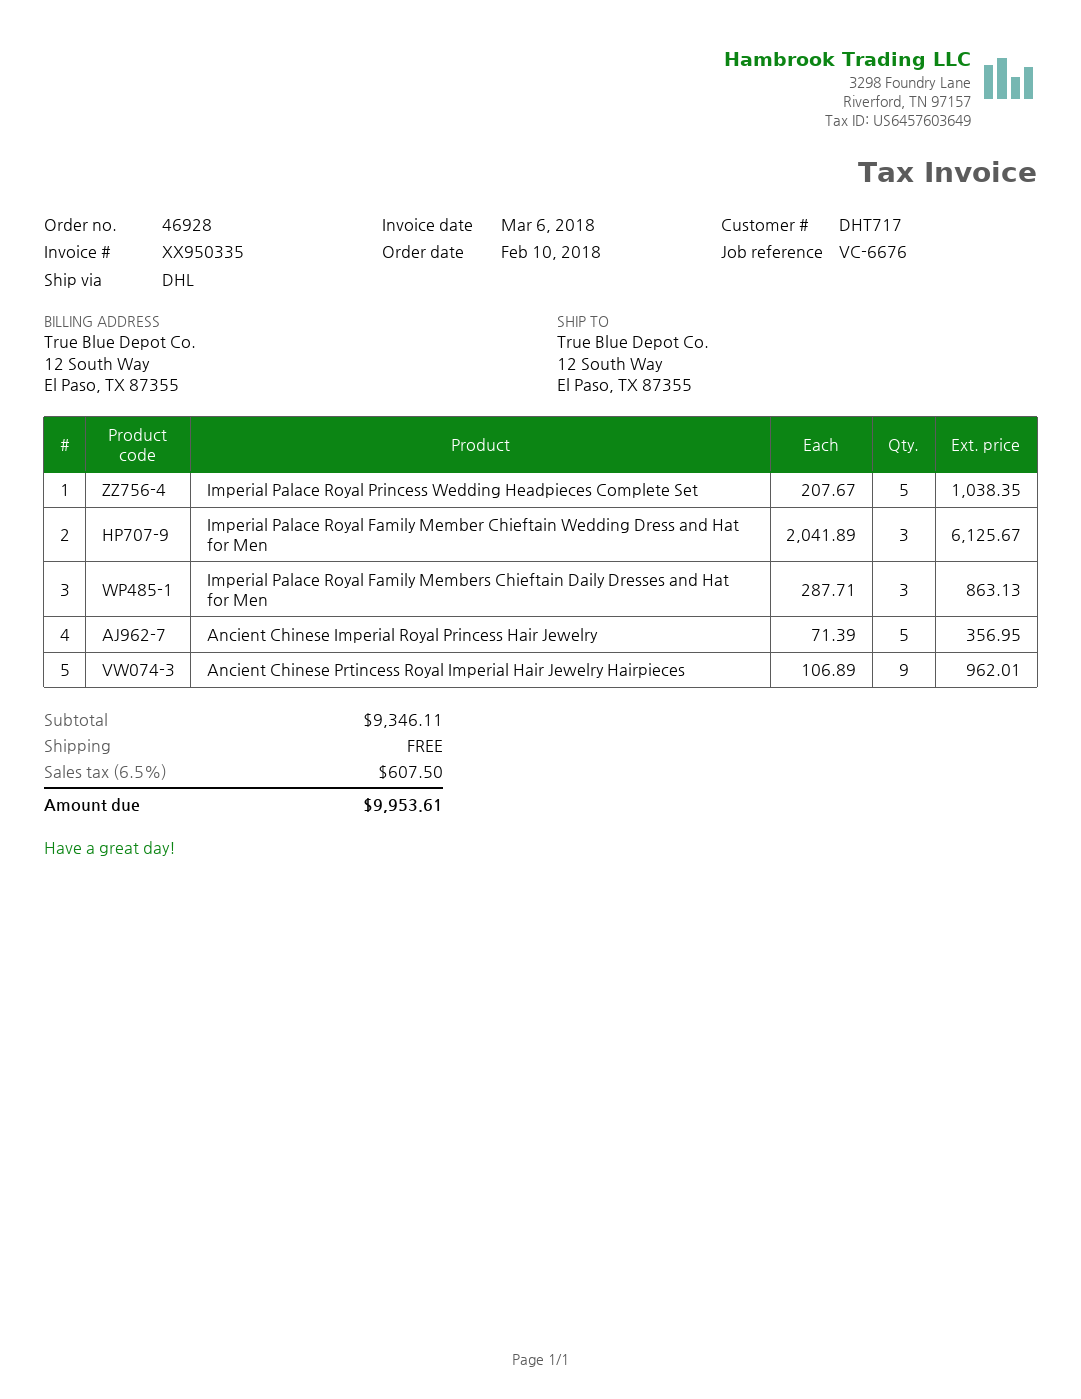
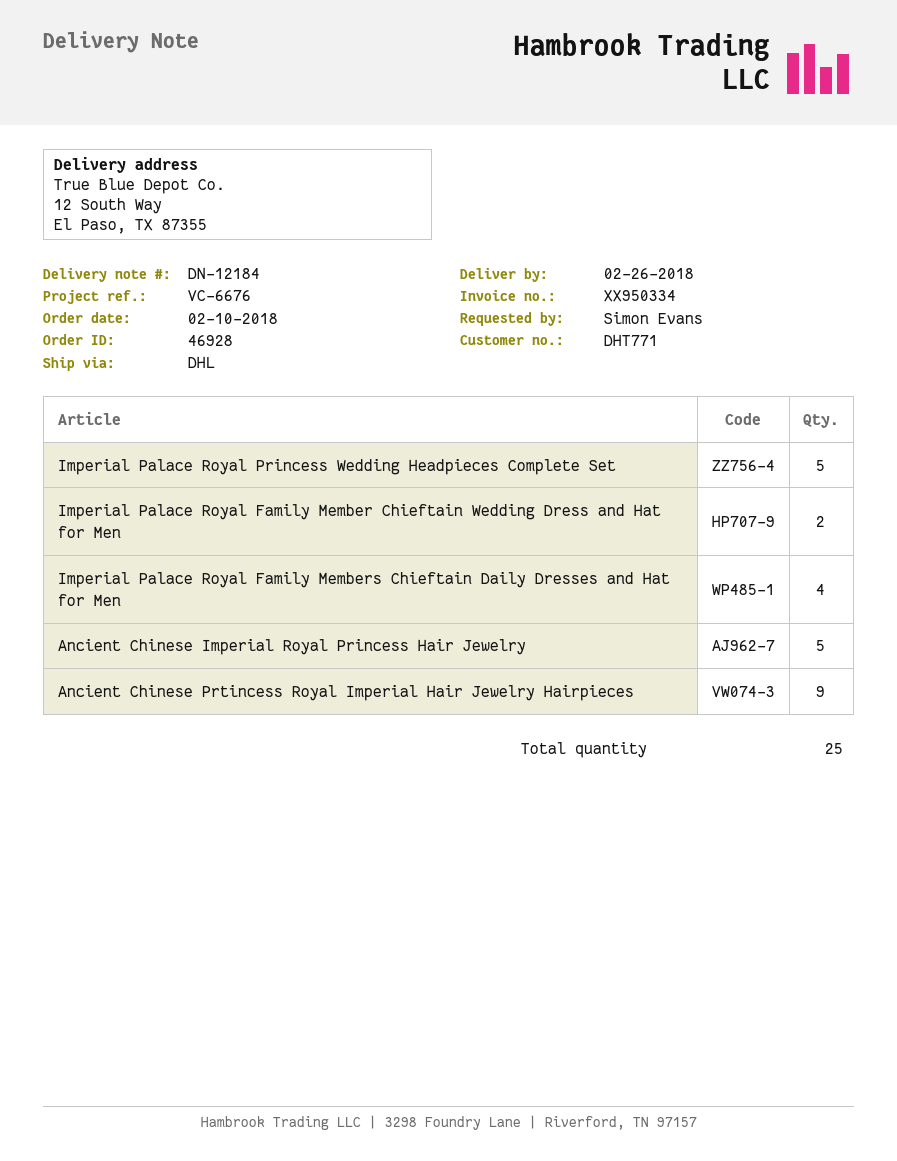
invoice number: XX950335 -> XX950334
customer number: DHT717 -> DHT771
Imperial Palace Royal Family Member Chieftain Wedding Dress and Hat for Men: 3 -> 2
Imperial Palace Royal Family Members Chieftain Daily Dresses and Hat for Men: 3 -> 4

